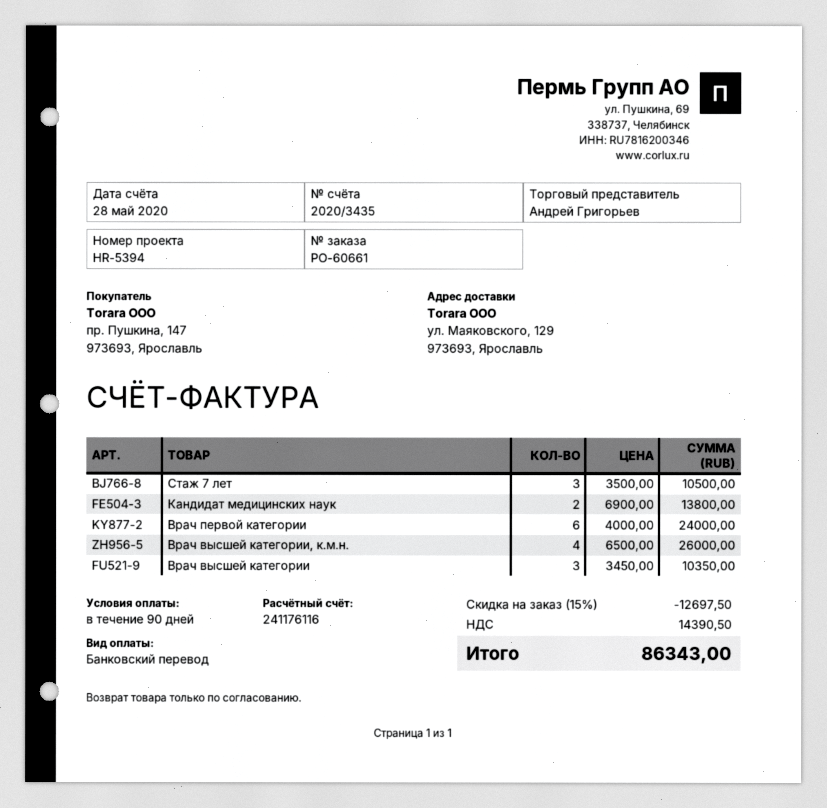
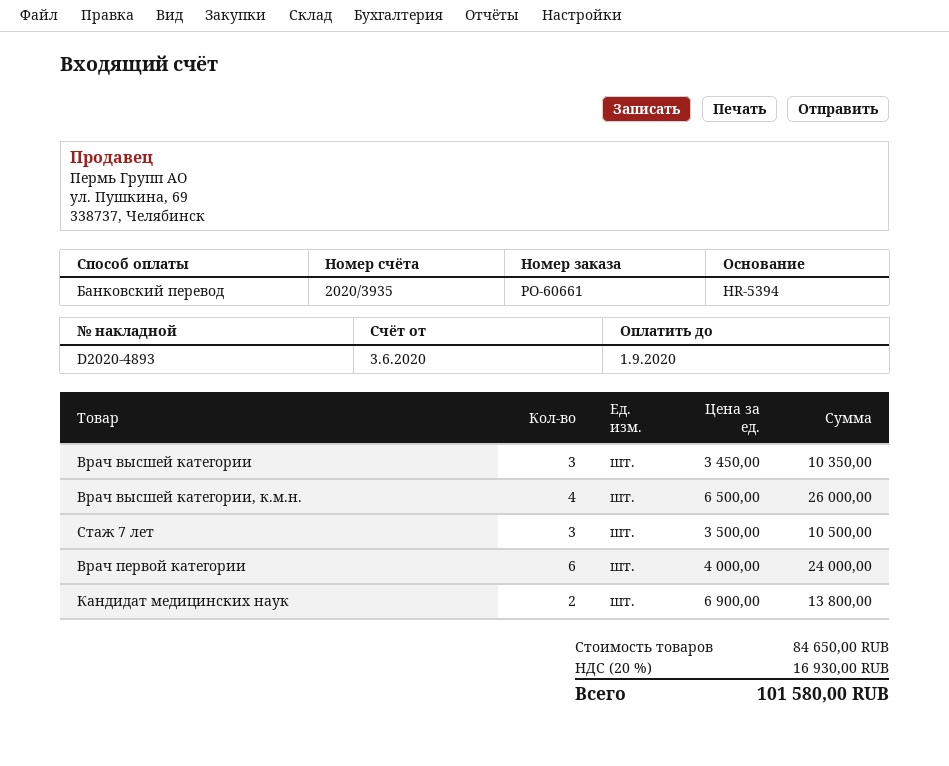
invoice number: 2020/3435 -> 2020/3935
invoice date: 2020-05-28 -> 2020-06-03
discount: 15% = 12697.50 -> none
tax: 14390.50 -> 16930.00
total: 86343.00 -> 101580.00

